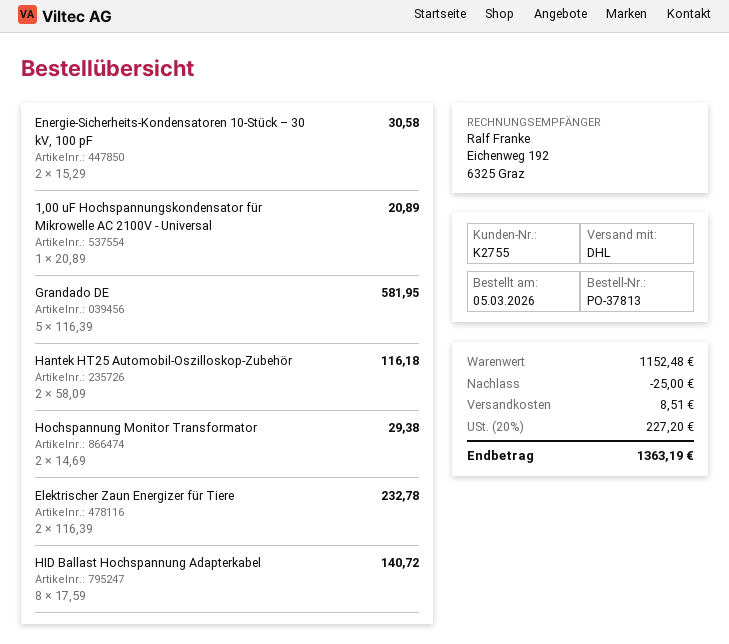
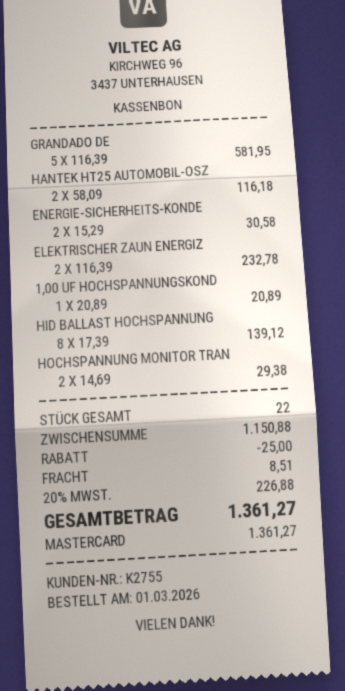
order date: 2026-03-05 -> 2026-03-01
HID Ballast Hochspannung Adapterkabel: 8 x 17.59 = 140.72 -> 8 x 17.39 = 139.12
subtotal: 1152.48 -> 1150.88
tax: 20% = 227.20 -> 20% = 226.88
total: 1363.19 -> 1361.27

